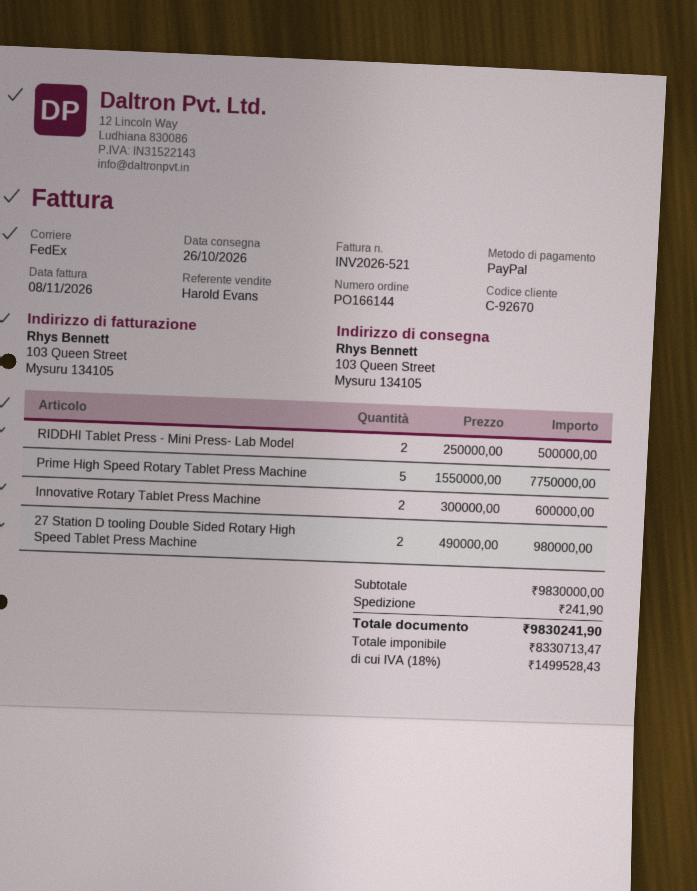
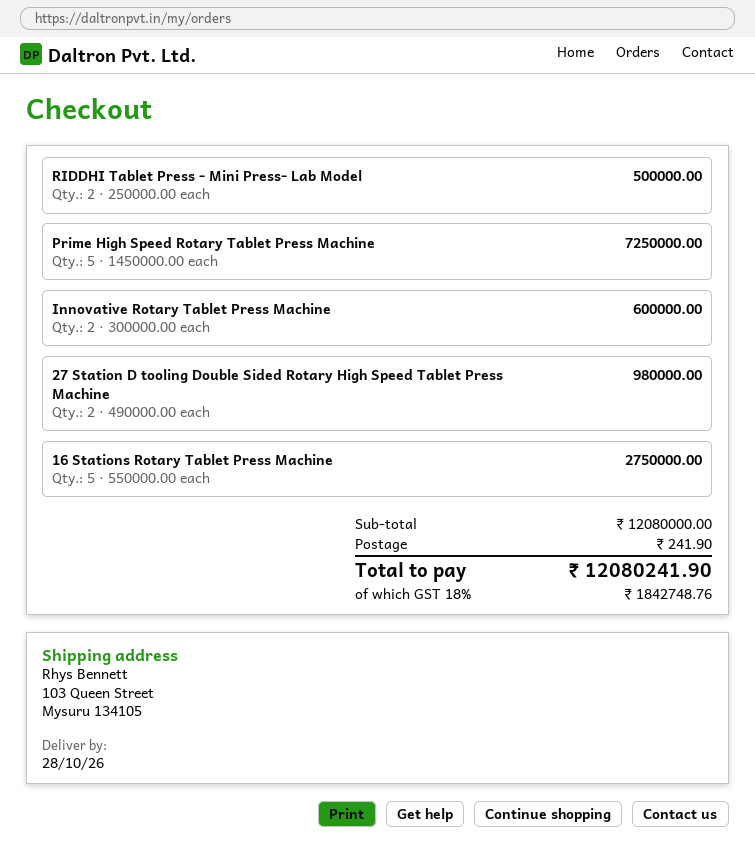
delivery date: 2026-10-26 -> 2026-10-28
Prime High Speed Rotary Tablet Press Machine: 5 x 1550000.00 = 7750000.00 -> 5 x 1450000.00 = 7250000.00
16 Stations Rotary Tablet Press Machine: none -> 5 x 550000.00 = 2750000.00
subtotal: 9830000.00 -> 12080000.00
tax: 18% = 1499528.43 -> 18% = 1842748.76
total: 9830241.90 -> 12080241.90

